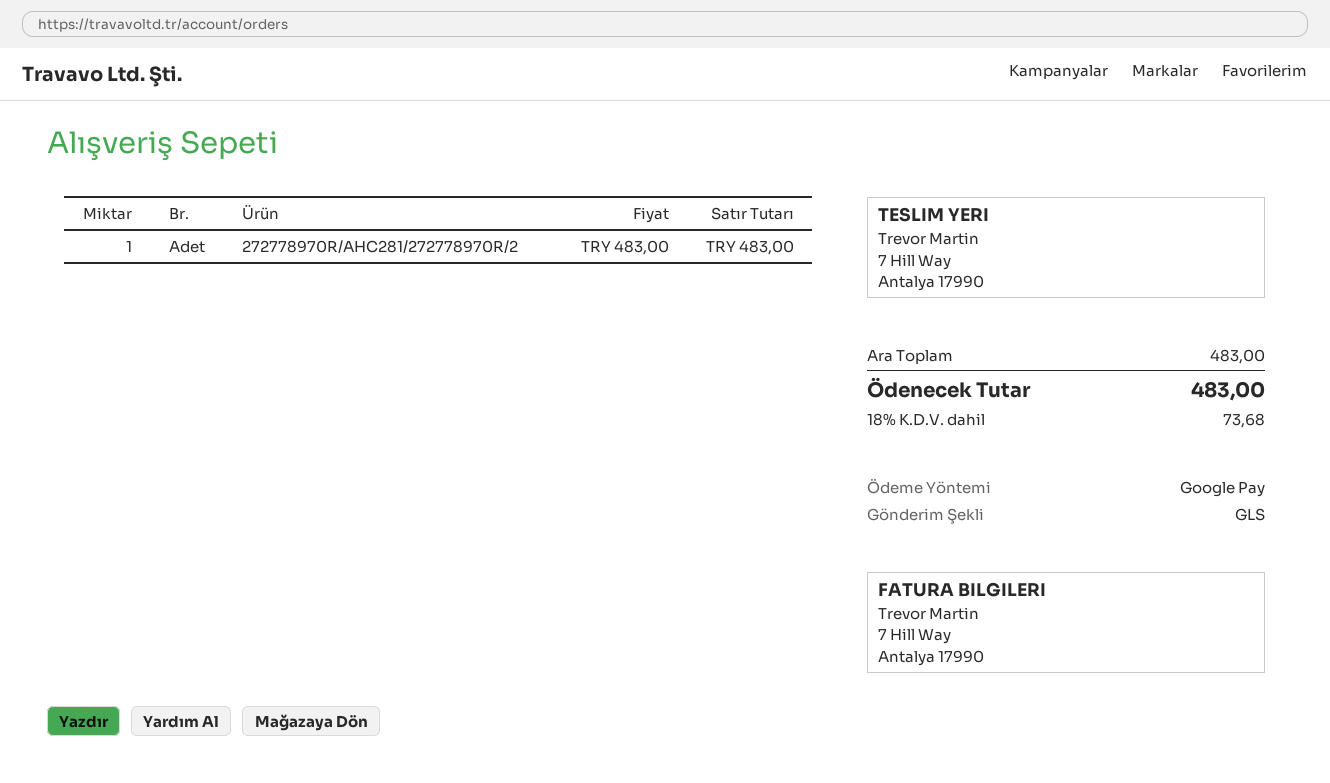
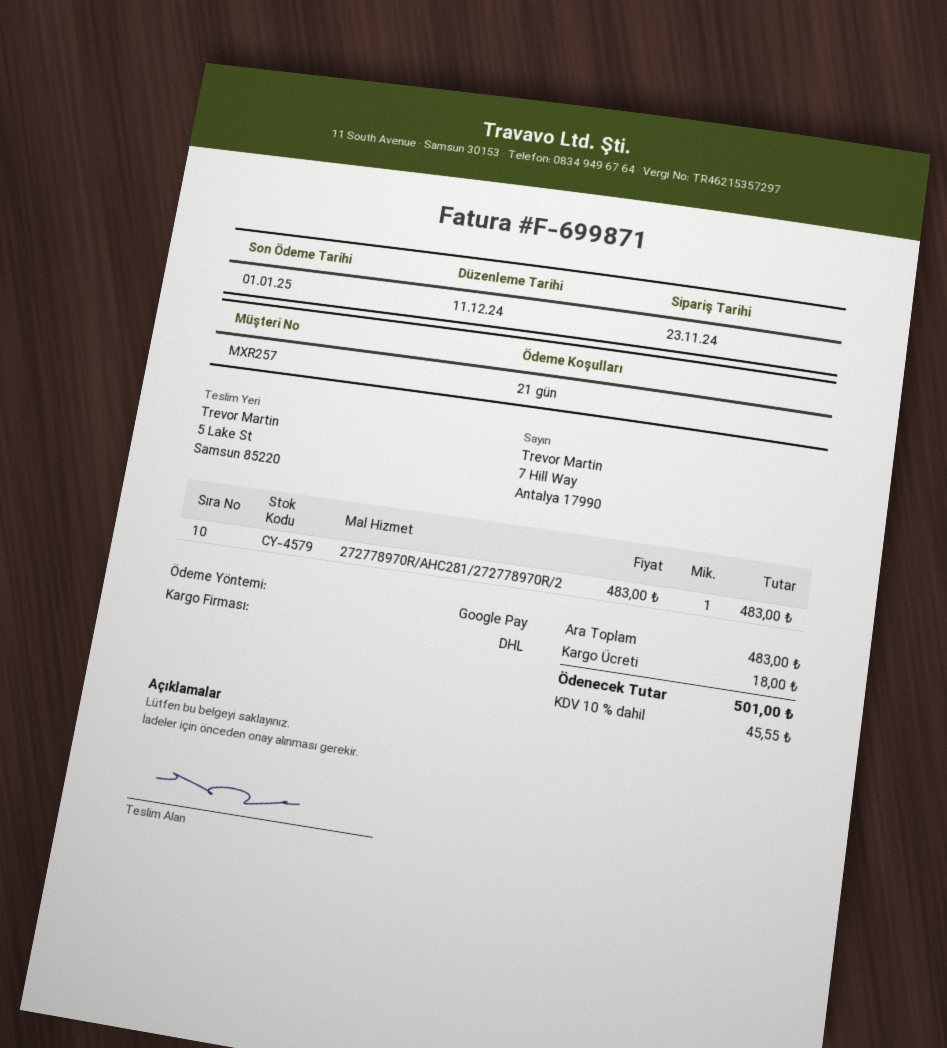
shipping method: GLS -> DHL
ship to: 7 Hill Way, Antalya 17990 -> 5 Lake St, Samsun 85220
shipping: none -> 18.00
tax: 18% = 73.68 -> 10% = 45.55
total: 483.00 -> 501.00

